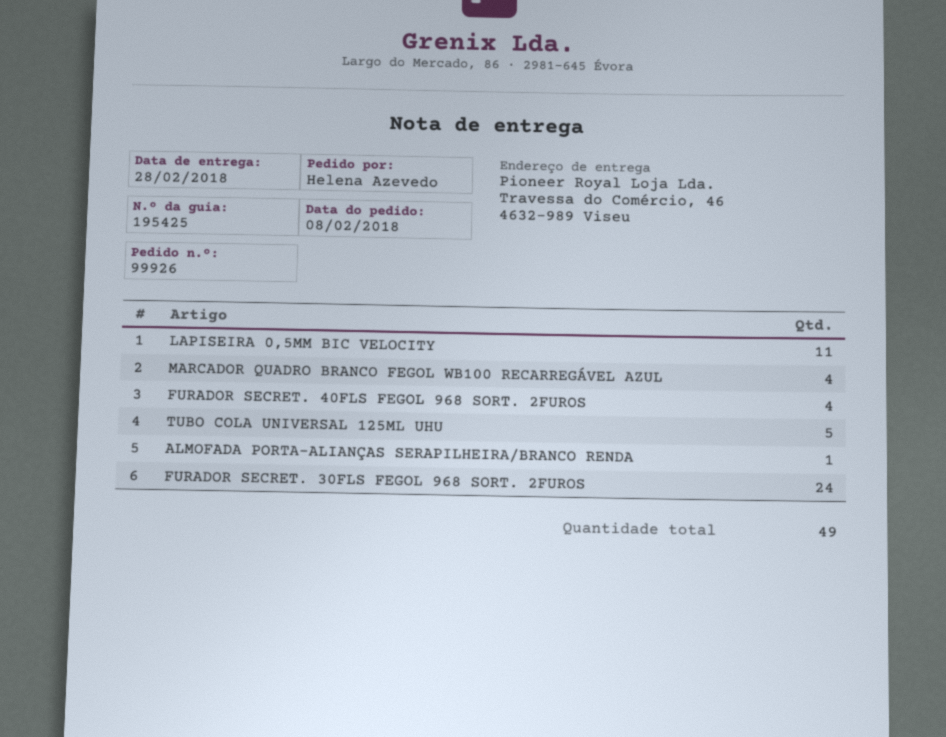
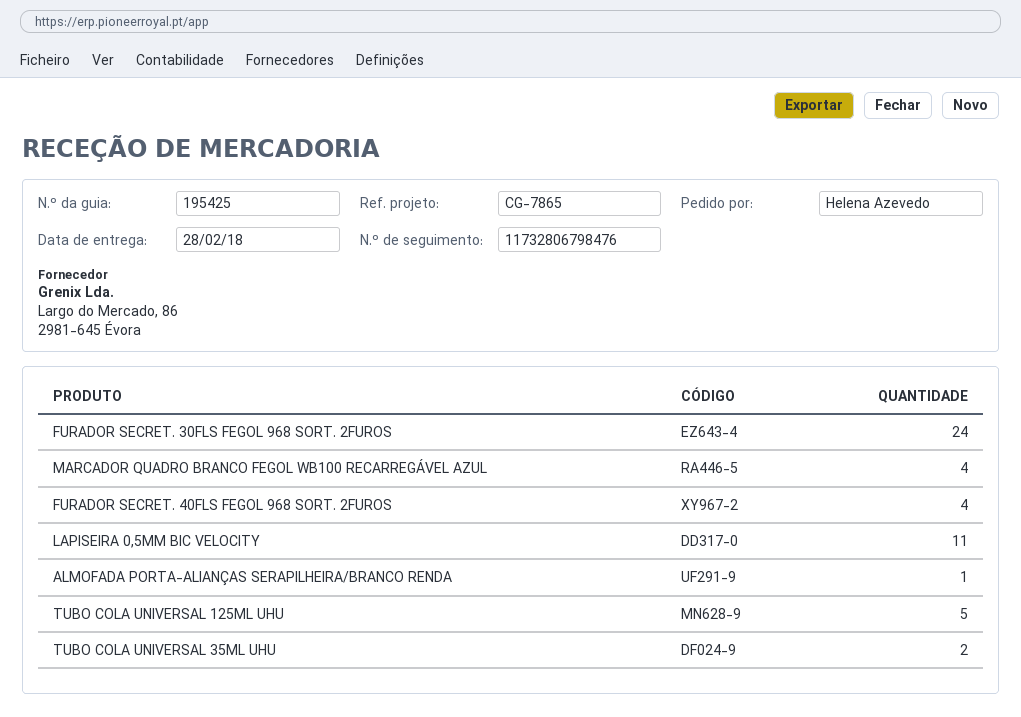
TUBO COLA UNIVERSAL 35ML UHU: none -> 2

